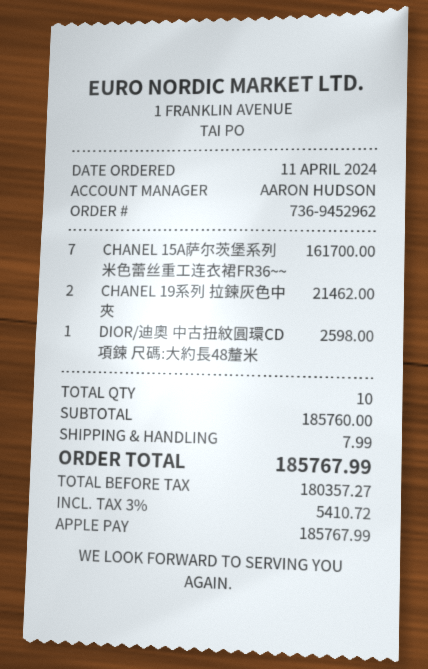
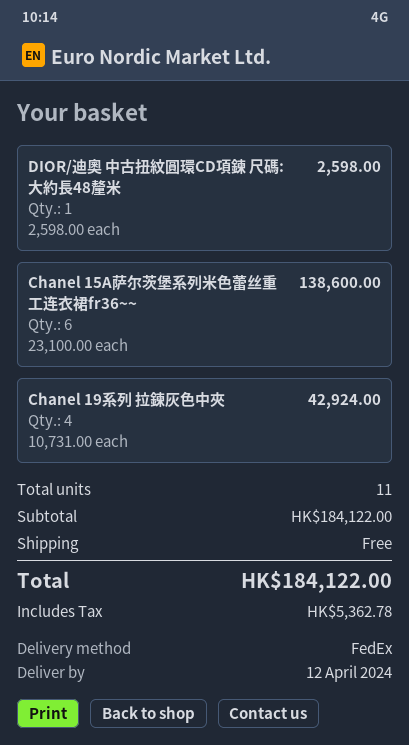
CHANEL 15A萨尔茨堡系列米色蕾丝重工连衣裙FR36~~: 7 for 161700.00 -> 6 for 138600.00
CHANEL 19系列 拉鍊灰色中夾: 2 for 21462.00 -> 4 for 42924.00
total quantity: 10 -> 11
subtotal: 185760.00 -> 184122.00
shipping: 7.99 -> 0.00
tax: 5410.72 -> 5362.78
total: 185767.99 -> 184122.00

